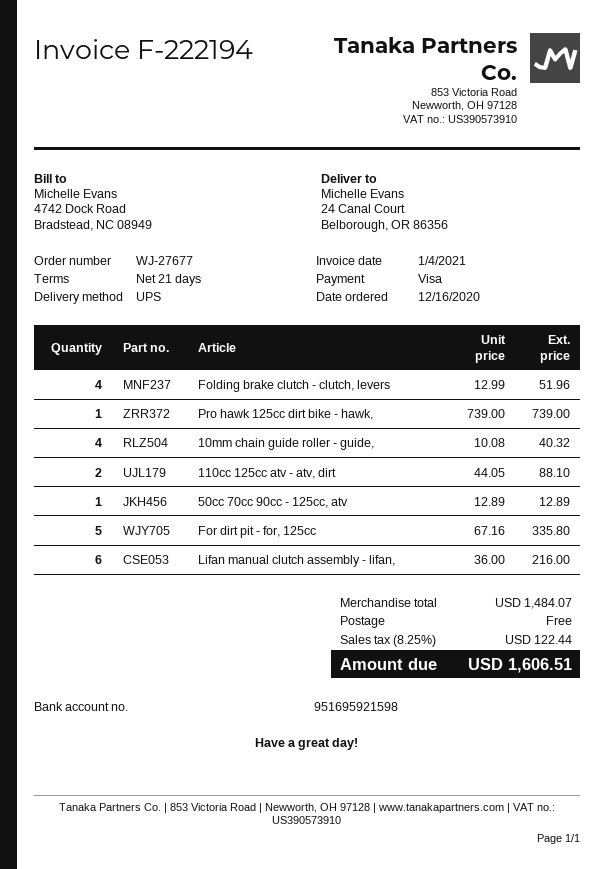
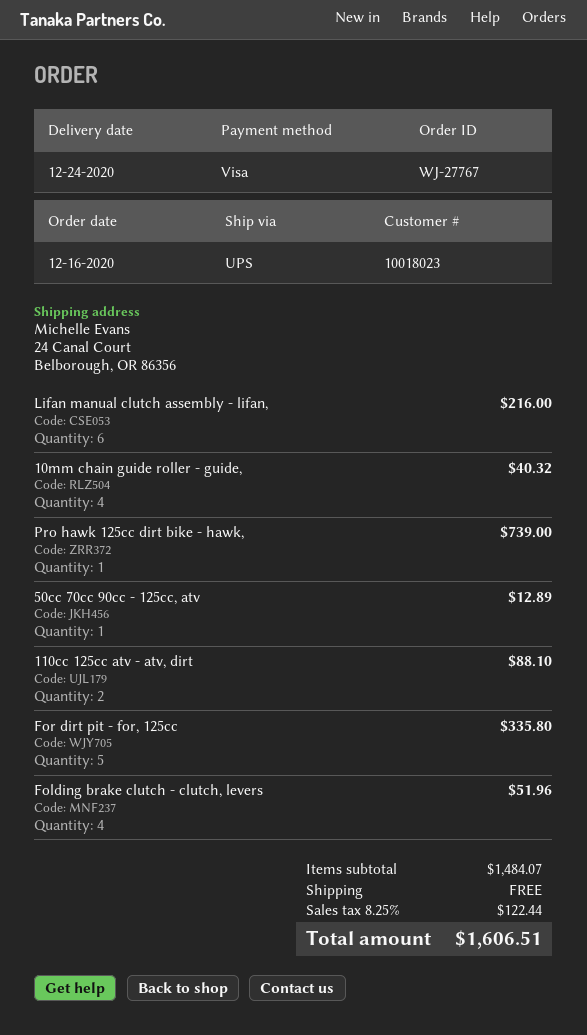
order number: WJ-27677 -> WJ-27767

